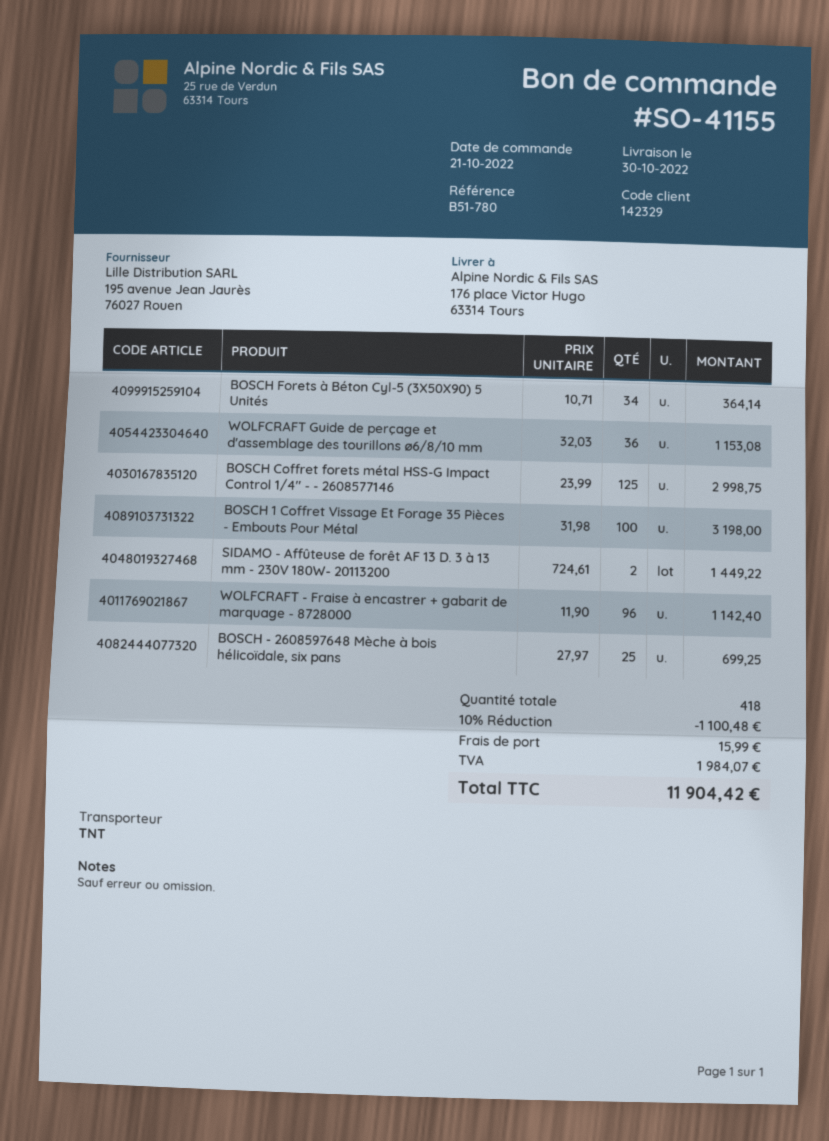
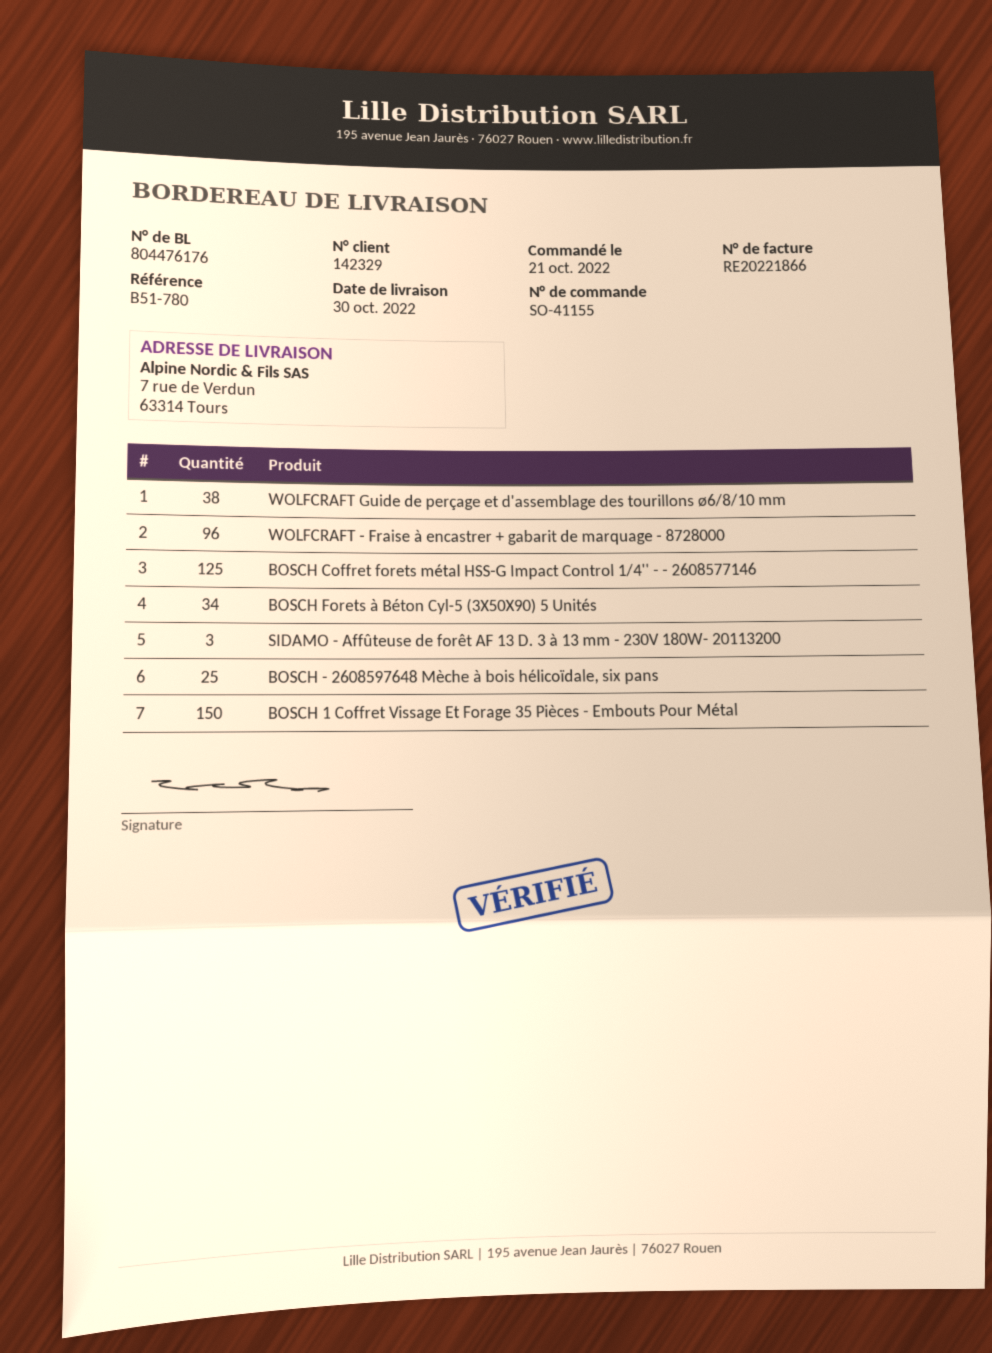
ship to: 176 place Victor Hugo, 63314 Tours -> 7 rue de Verdun, 63314 Tours
WOLFCRAFT Guide de perçage et d'assemblage des tourillons ø6/8/10 mm: 36 -> 38
BOSCH 1 Coffret Vissage Et Forage 35 Pièces - Embouts Pour Métal: 100 -> 150
SIDAMO - Affûteuse de forêt AF 13 D. 3 à 13 mm - 230V 180W- 20113200: 2 -> 3

